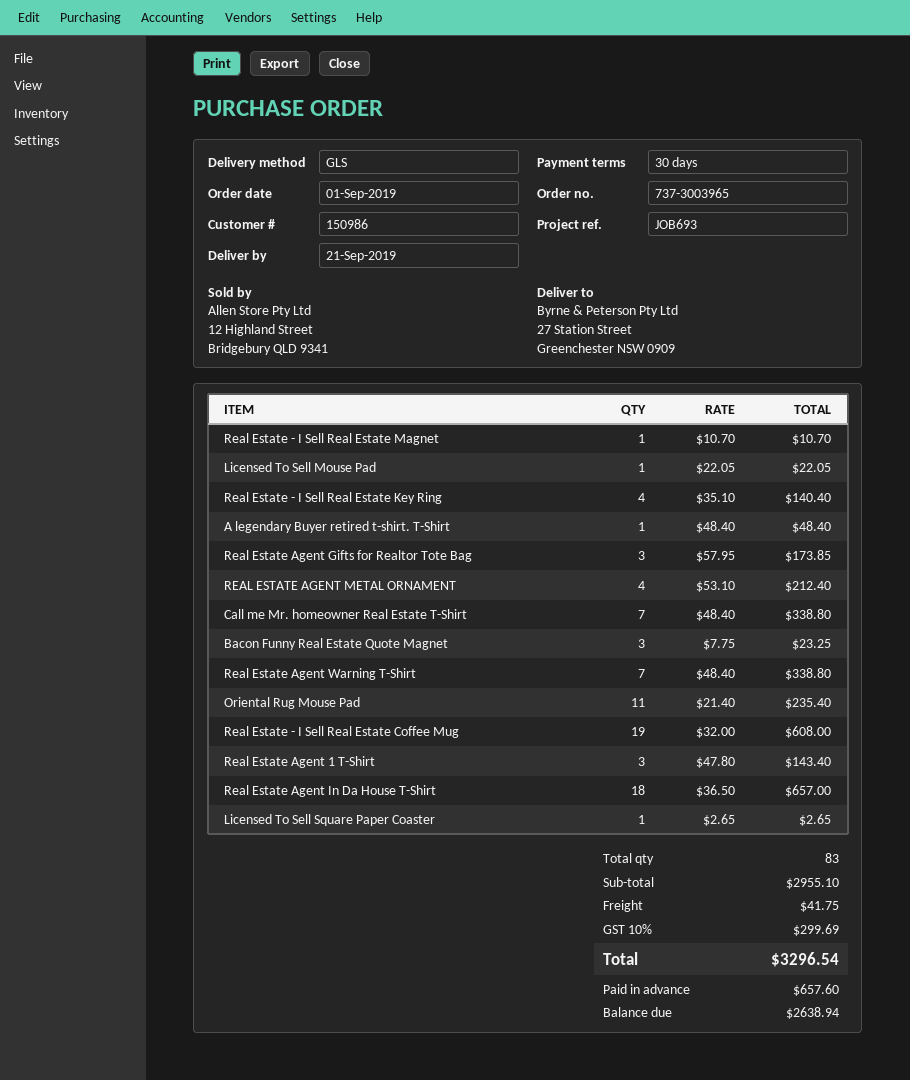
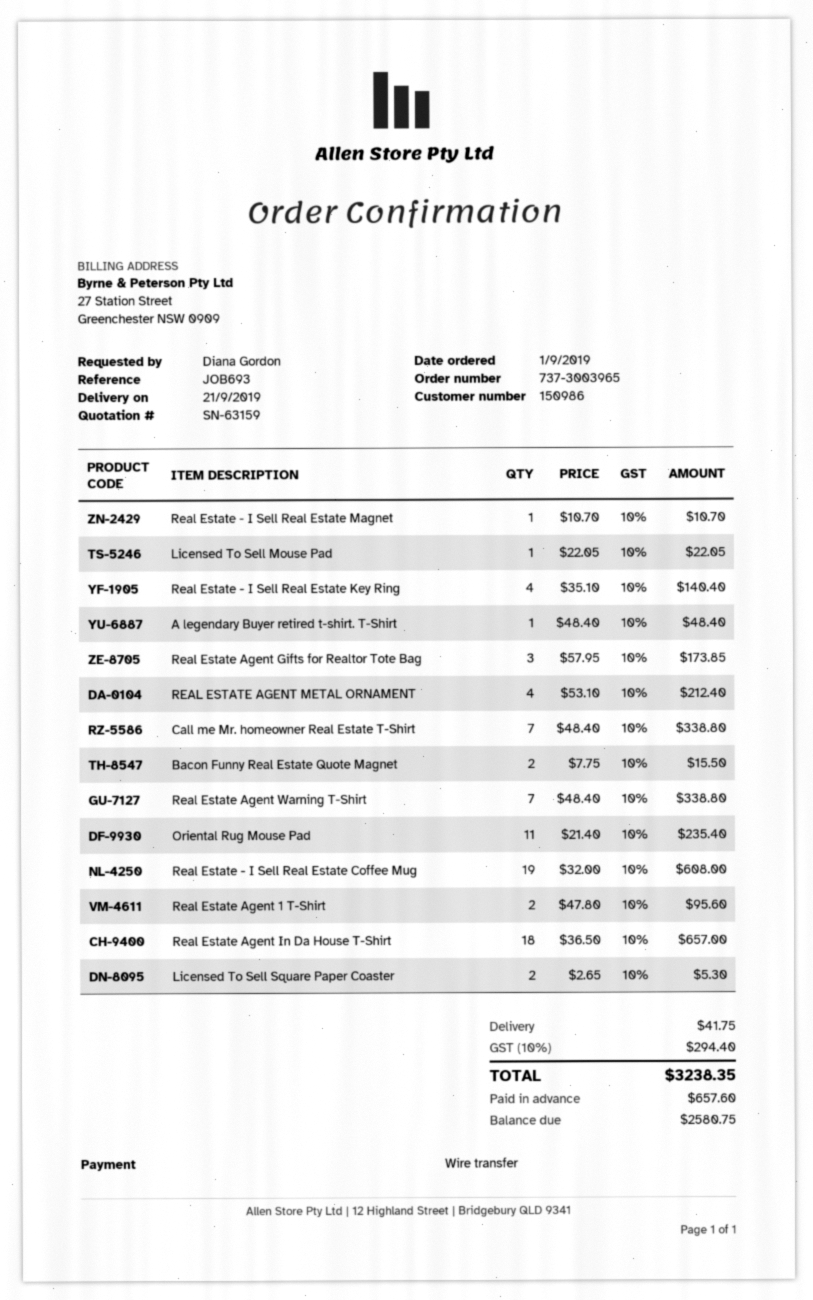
Bacon Funny Real Estate Quote Magnet: 3 x 7.75 = 23.25 -> 2 x 7.75 = 15.50
Real Estate Agent 1 T-Shirt: 3 x 47.80 = 143.40 -> 2 x 47.80 = 95.60
Licensed To Sell Square Paper Coaster: 1 x 2.65 = 2.65 -> 2 x 2.65 = 5.30
tax: 10% = 299.69 -> 10% = 294.40
total: 3296.54 -> 3238.35
balance: 2638.94 -> 2580.75

